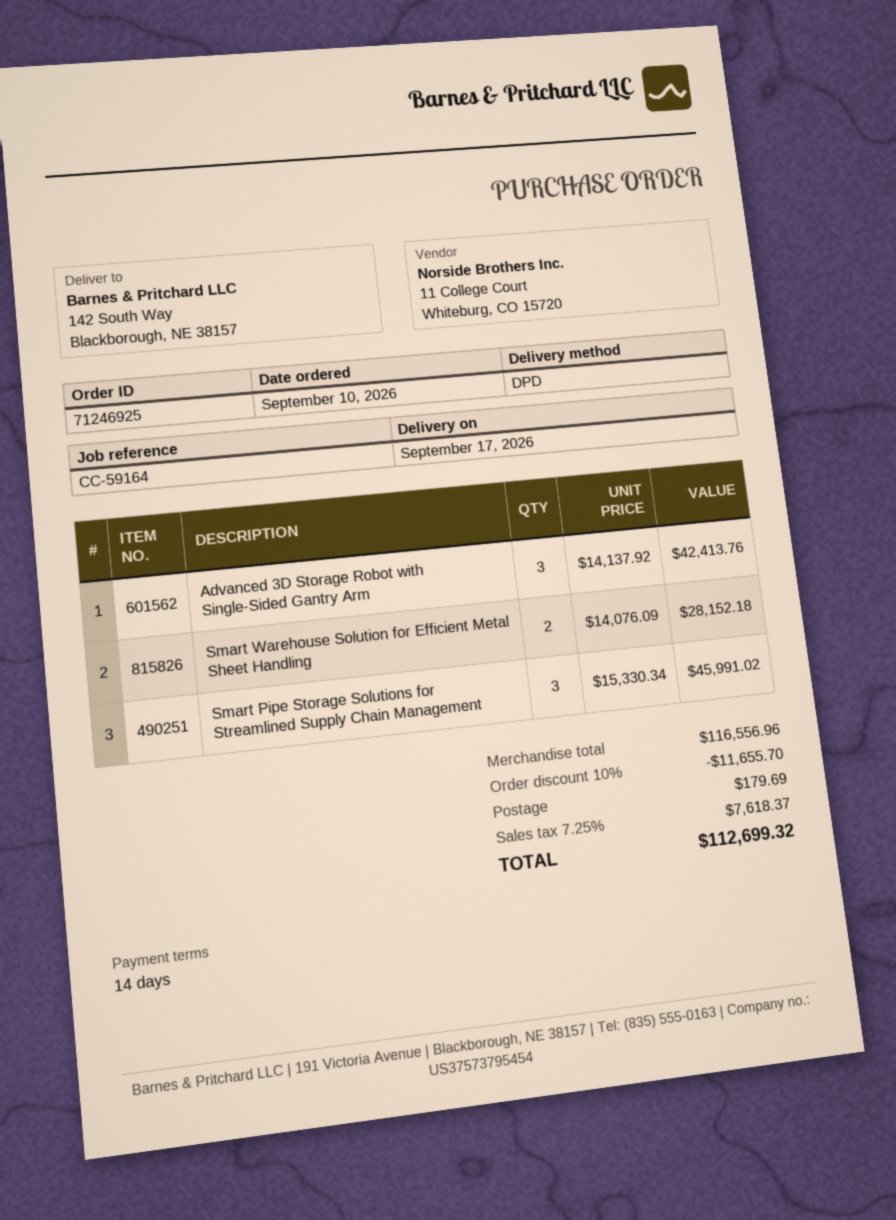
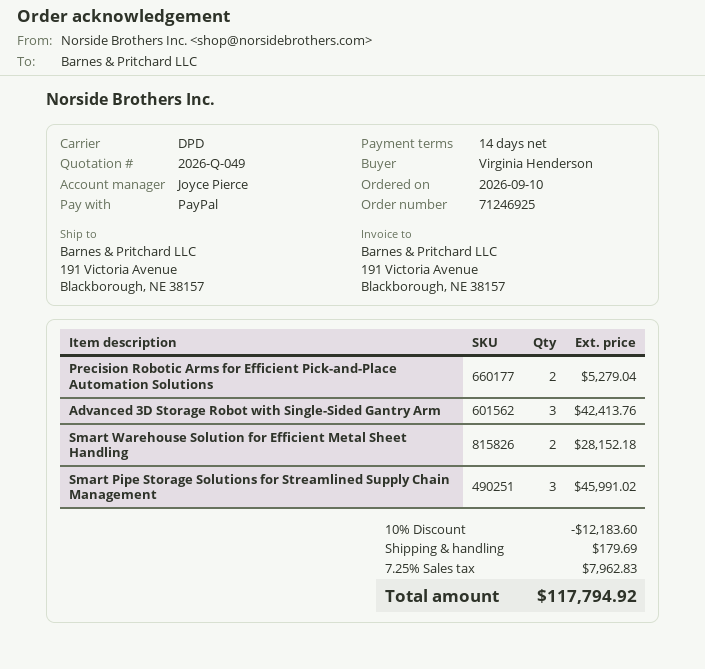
ship to: 142 South Way, Blackborough, NE 38157 -> 191 Victoria Avenue, Blackborough, NE 38157
Precision Robotic Arms for Efficient Pick-and-Place Automation Solutions: none -> 2 for 5279.04
discount: 10% = 11655.70 -> 10% = 12183.60
tax: 7.25% = 7618.37 -> 7.25% = 7962.83
total: 112699.32 -> 117794.92

